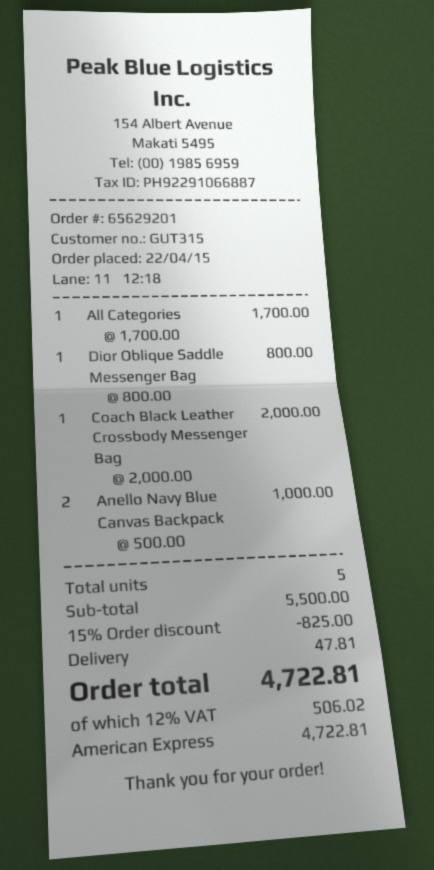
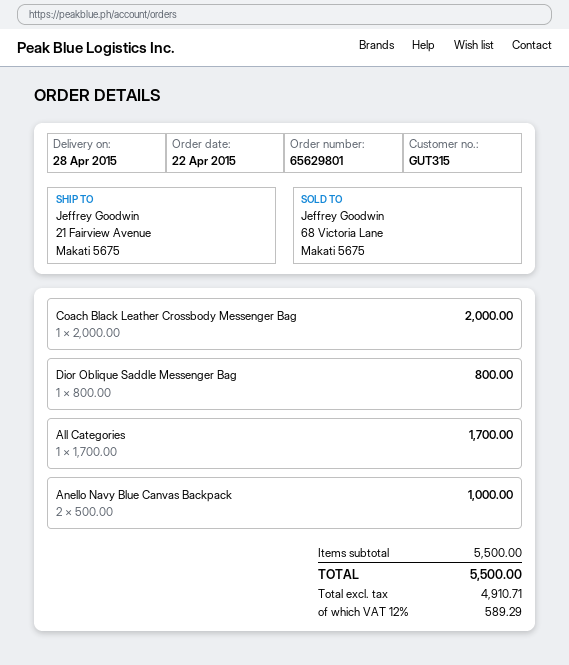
order number: 65629201 -> 65629801
discount: 15% = 825.00 -> none
shipping: 47.81 -> none
tax: 12% = 506.02 -> 12% = 589.29
total: 4722.81 -> 5500.00

